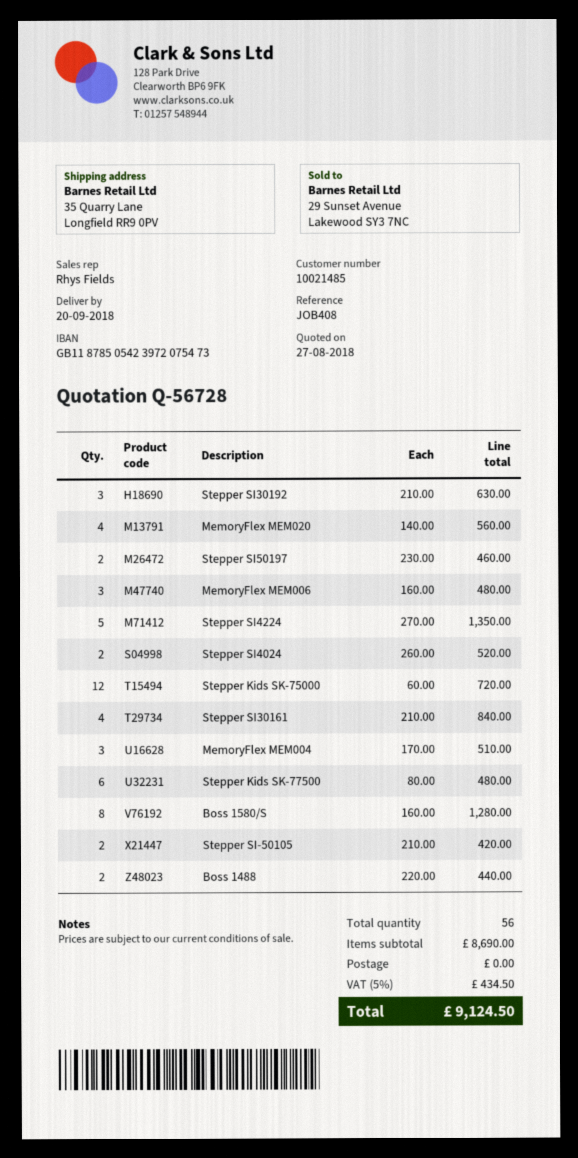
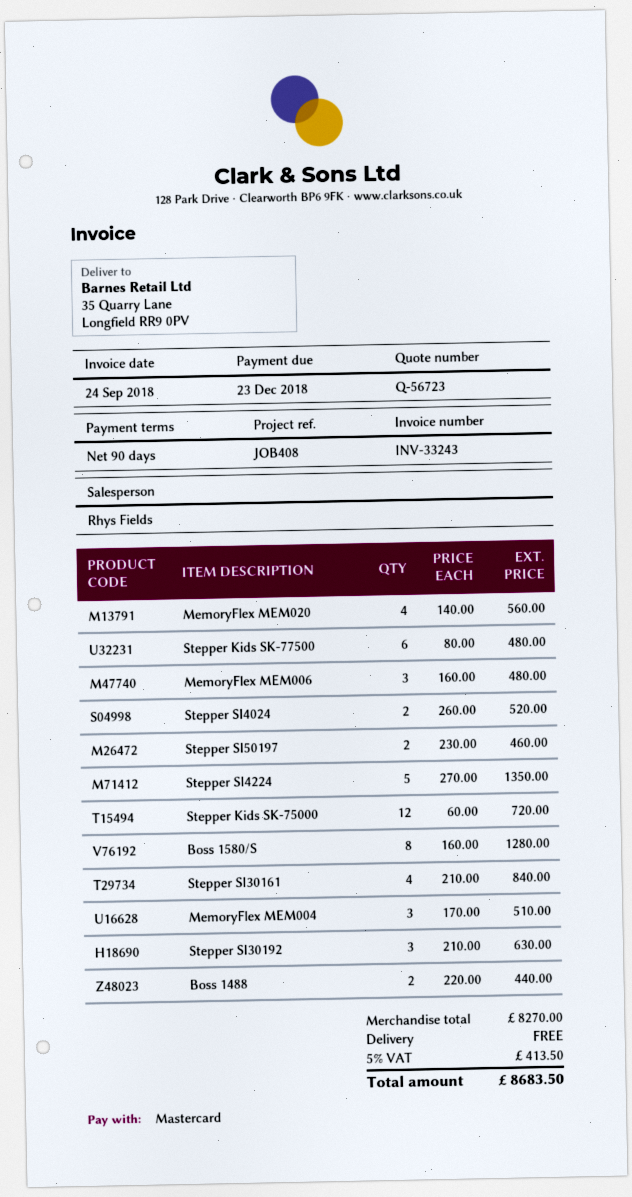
quote number: Q-56728 -> Q-56723
Stepper SI-50105: 2 x 210.00 = 420.00 -> none
subtotal: 8690.00 -> 8270.00
tax: 5% = 434.50 -> 5% = 413.50
total: 9124.50 -> 8683.50

